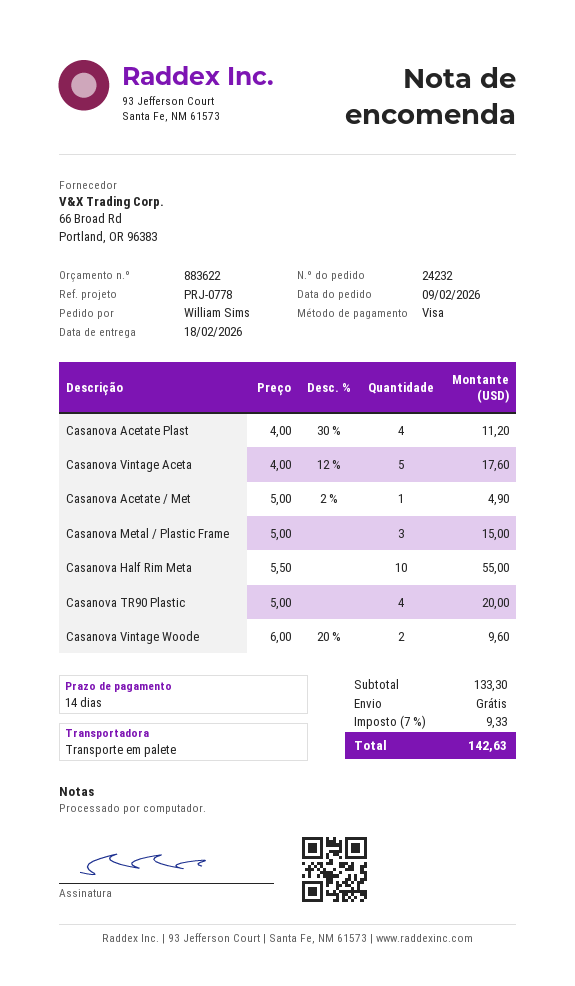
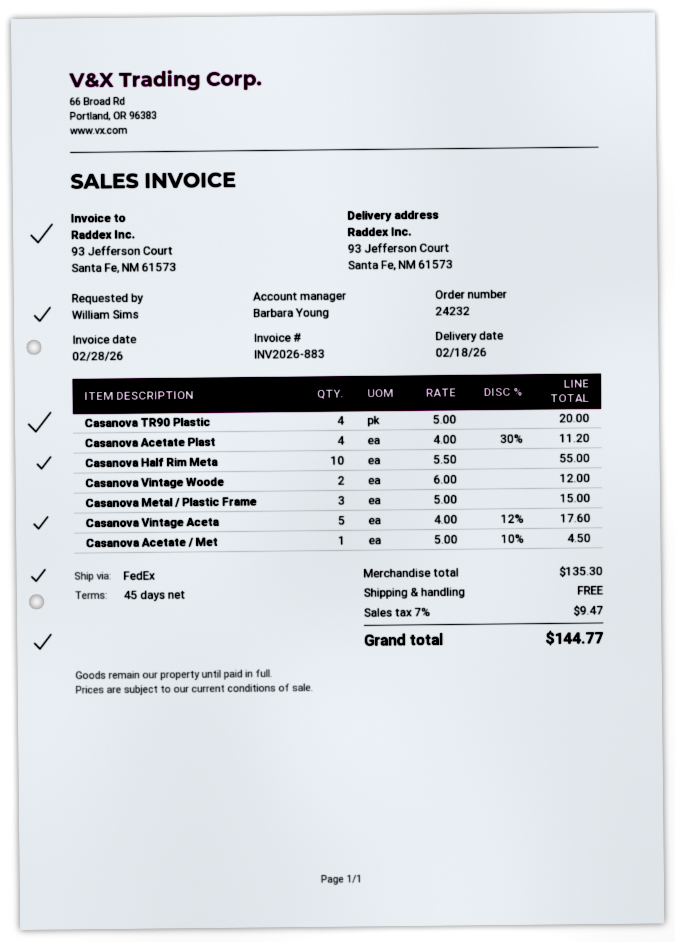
payment terms: 14 days -> 45 days
shipping method: pallet freight -> FedEx
Casanova Acetate / Met: 1 x 5.00 - 2% = 4.90 -> 1 x 5.00 - 10% = 4.50
Casanova Vintage Woode: 2 x 6.00 - 20% = 9.60 -> 2 x 6.00 = 12.00
subtotal: 133.30 -> 135.30
tax: 7% = 9.33 -> 7% = 9.47
total: 142.63 -> 144.77

